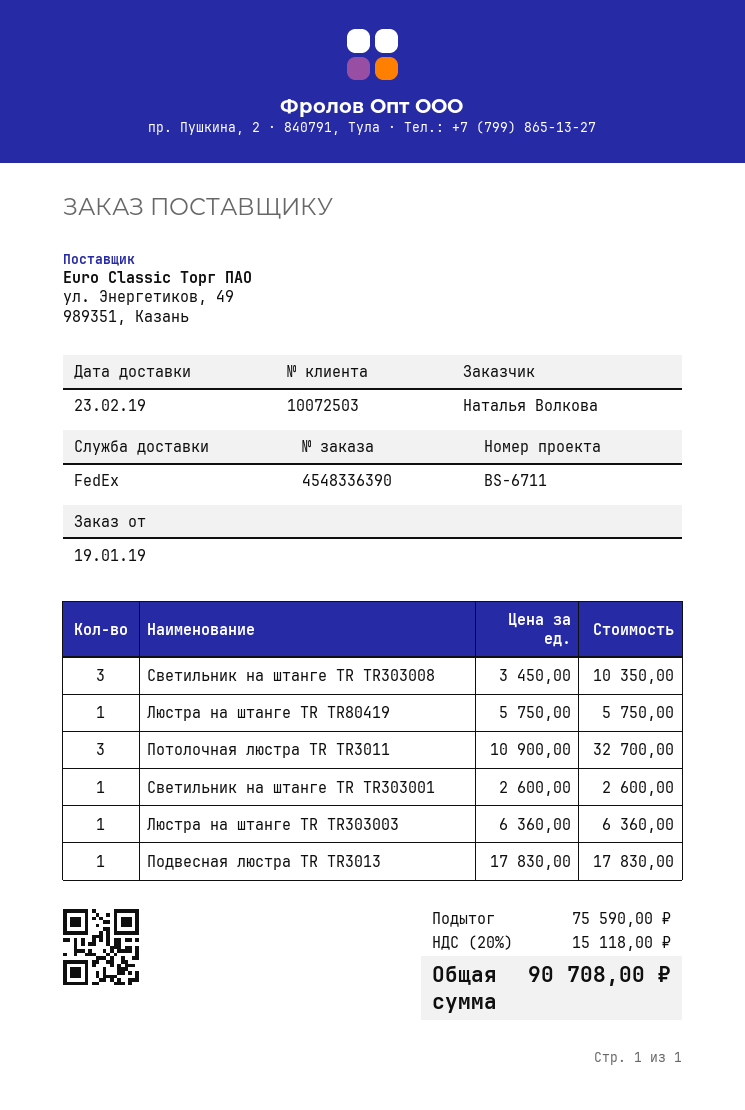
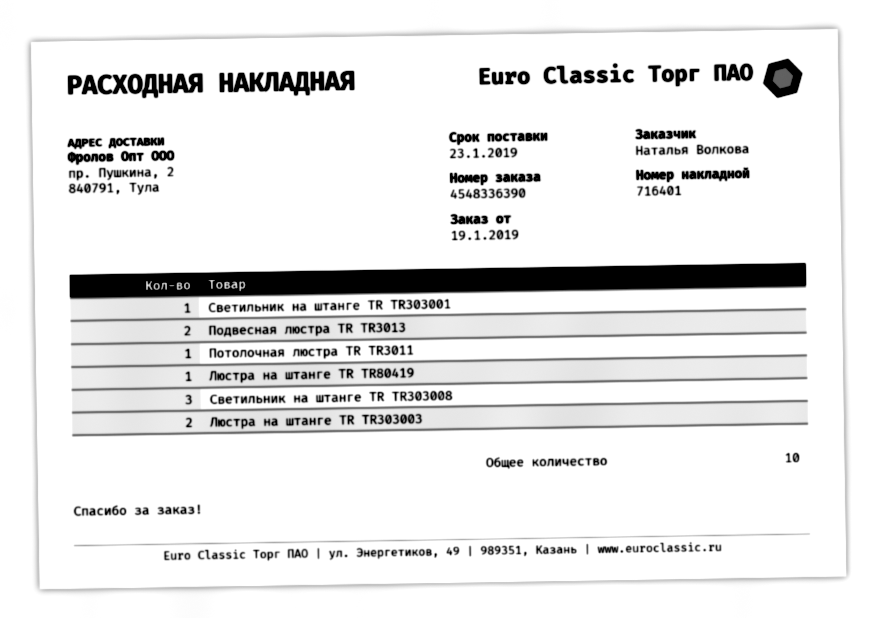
delivery date: 2019-02-23 -> 2019-01-23
Потолочная люстра TR TR3011: 3 -> 1
Люстра на штанге TR TR303003: 1 -> 2
Подвесная люстра TR TR3013: 1 -> 2

